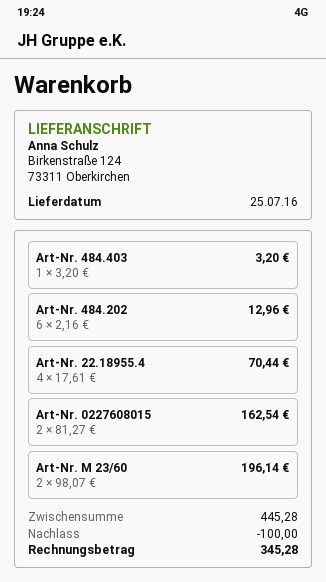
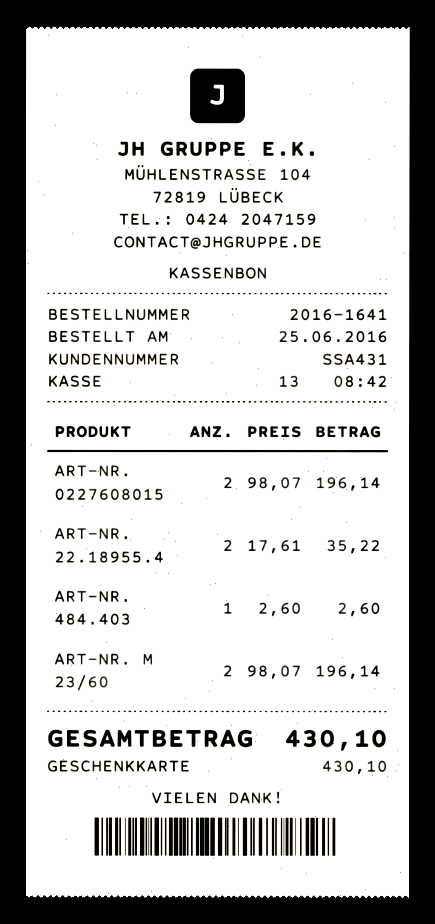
Art-Nr. 484.403: 1 x 3.20 = 3.20 -> 1 x 2.60 = 2.60
Art-Nr. 484.202: 6 x 2.16 = 12.96 -> none
Art-Nr. 22.18955.4: 4 x 17.61 = 70.44 -> 2 x 17.61 = 35.22
Art-Nr. 0227608015: 2 x 81.27 = 162.54 -> 2 x 98.07 = 196.14
discount: 100.00 -> none
total: 345.28 -> 430.10

